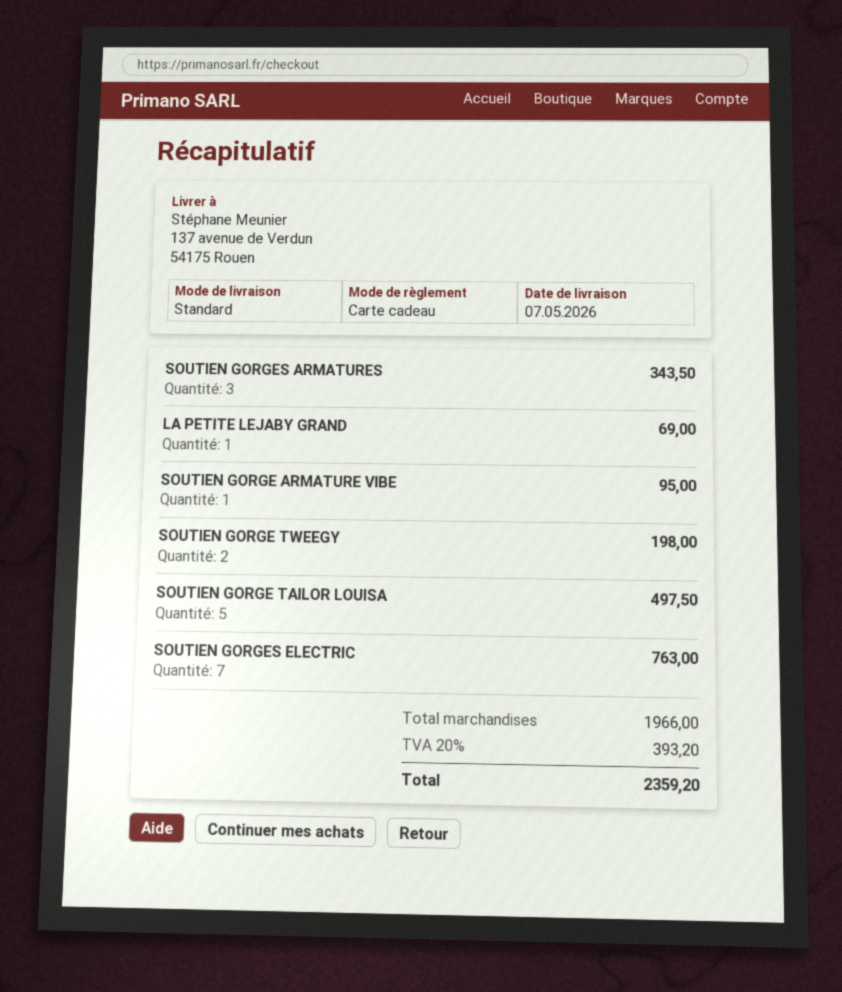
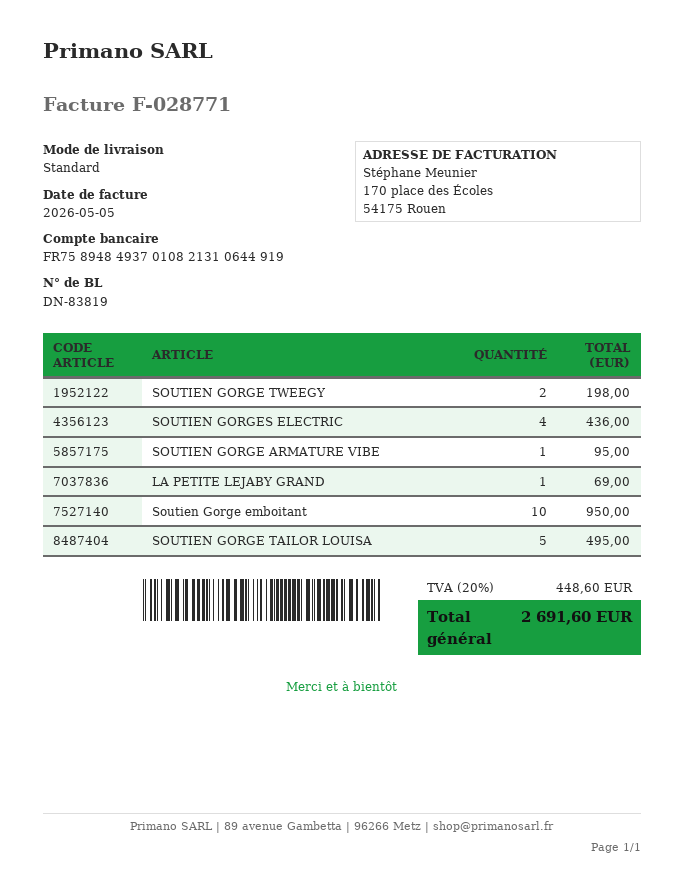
SOUTIEN GORGES ARMATURES: 3 for 343.50 -> none
SOUTIEN GORGE TAILOR LOUISA: 5 for 497.50 -> 5 for 495.00
SOUTIEN GORGES ELECTRIC: 7 for 763.00 -> 4 for 436.00
Soutien Gorge emboitant: none -> 10 for 950.00
tax: 20% = 393.20 -> 20% = 448.60
total: 2359.20 -> 2691.60

